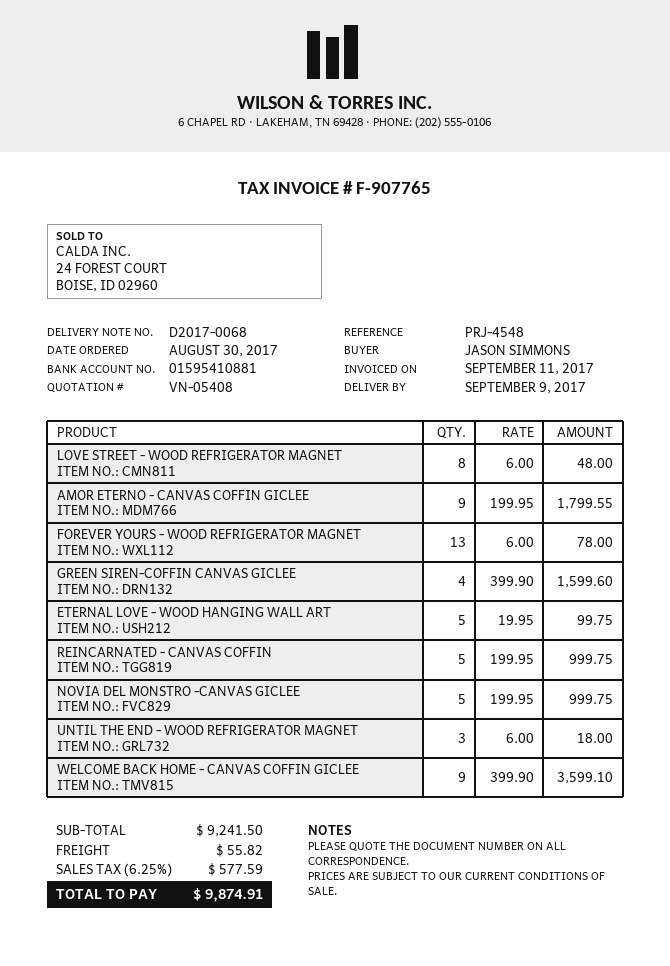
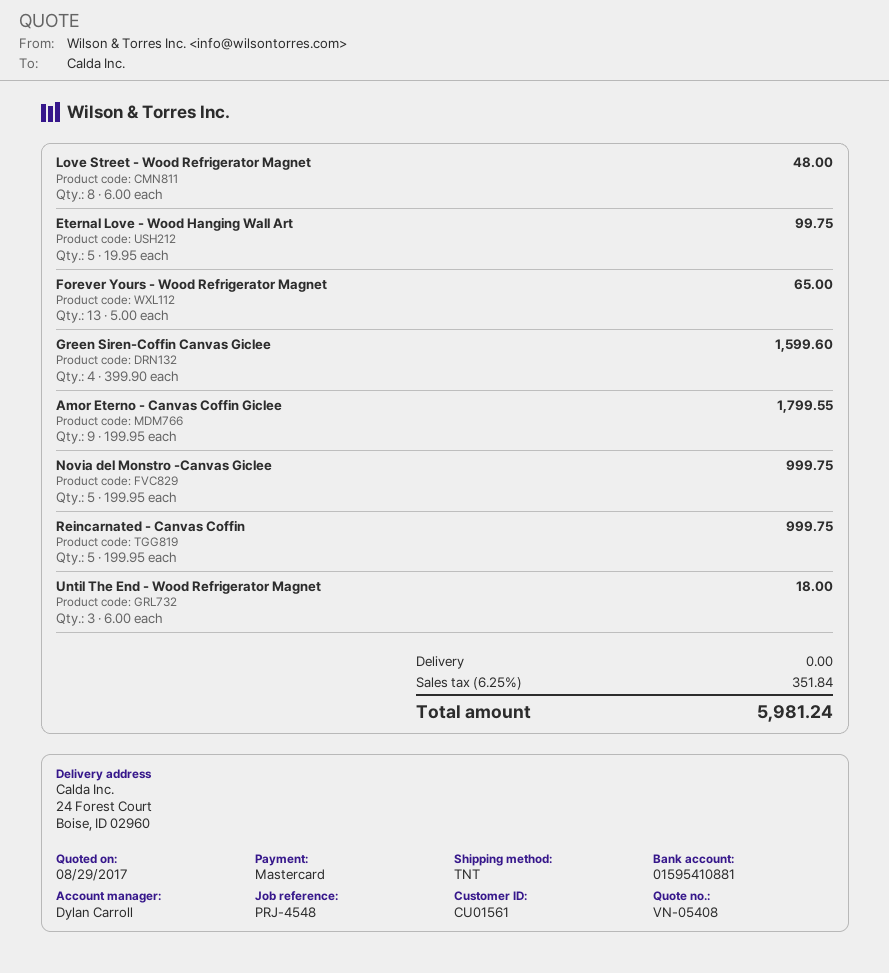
FOREVER YOURS - WOOD REFRIGERATOR MAGNET: 13 x 6.00 = 78.00 -> 13 x 5.00 = 65.00
WELCOME BACK HOME - CANVAS COFFIN GICLEE: 9 x 399.90 = 3599.10 -> none
shipping: 55.82 -> 0.00
tax: 6.25% = 577.59 -> 6.25% = 351.84
total: 9874.91 -> 5981.24

